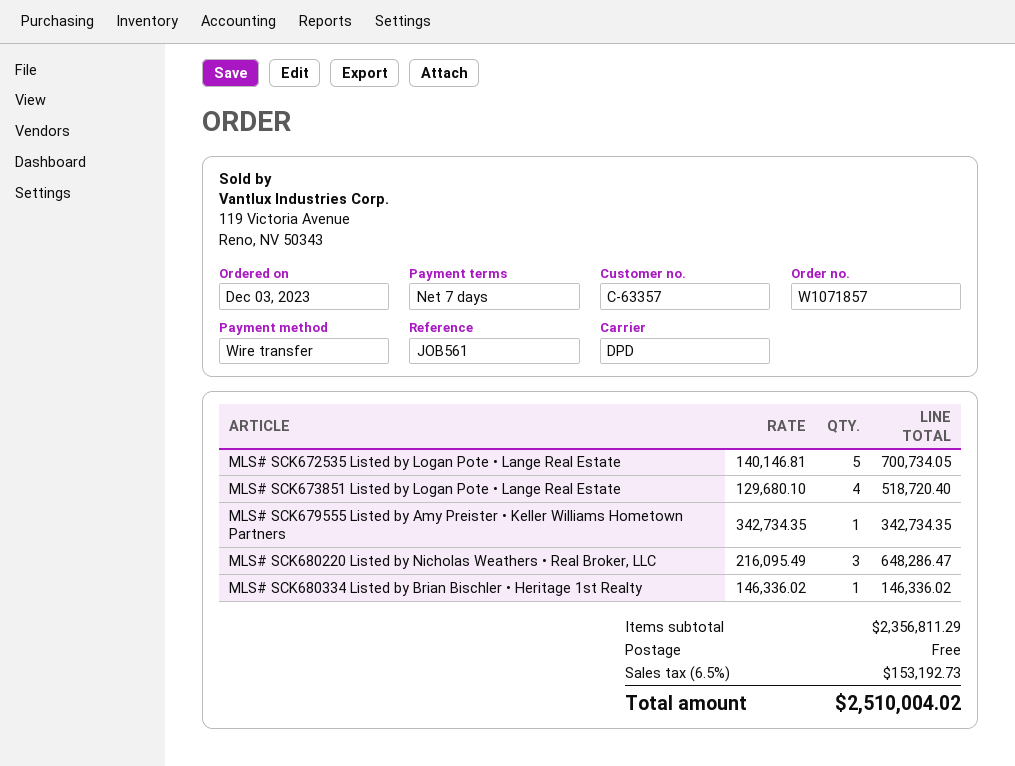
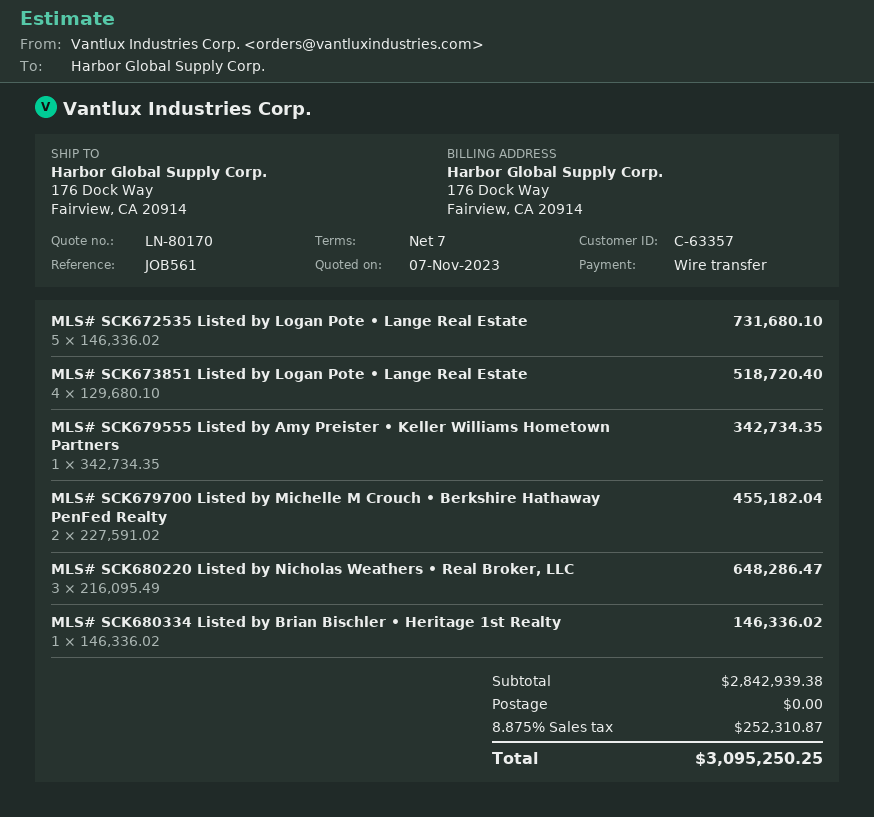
MLS# SCK672535 Listed by Logan Pote • Lange Real Estate: 5 x 140146.81 = 700734.05 -> 5 x 146336.02 = 731680.10
MLS# SCK679700 Listed by Michelle M Crouch • Berkshire Hathaway PenFed Realty: none -> 2 x 227591.02 = 455182.04
subtotal: 2356811.29 -> 2842939.38
tax: 6.5% = 153192.73 -> 8.875% = 252310.87
total: 2510004.02 -> 3095250.25

